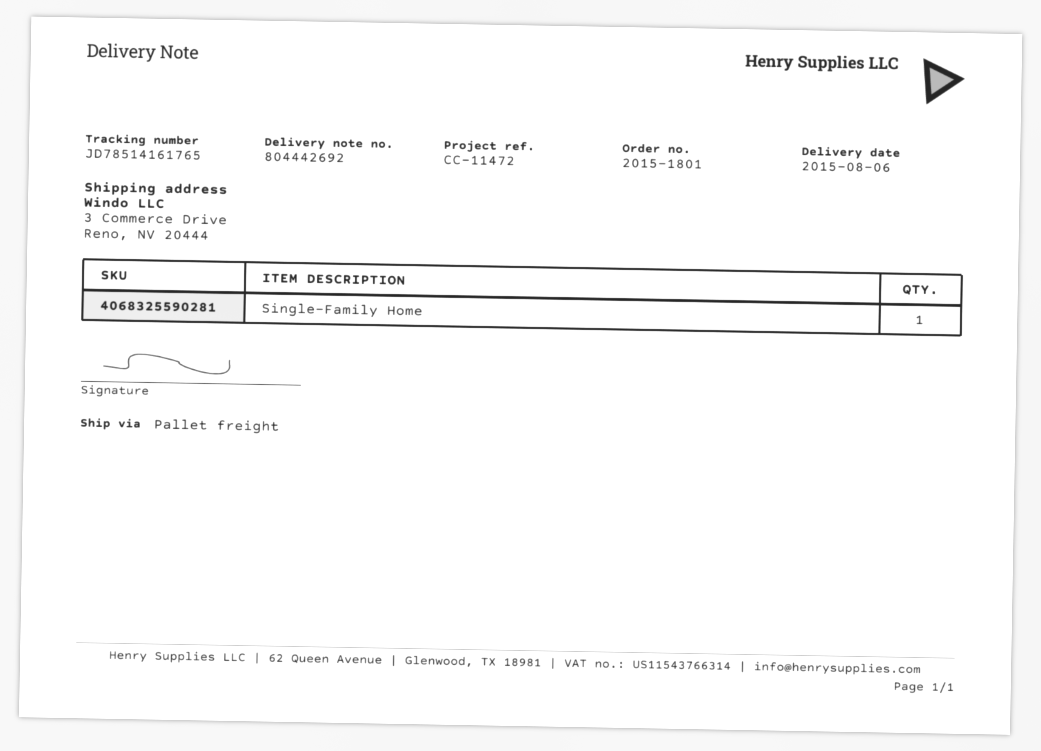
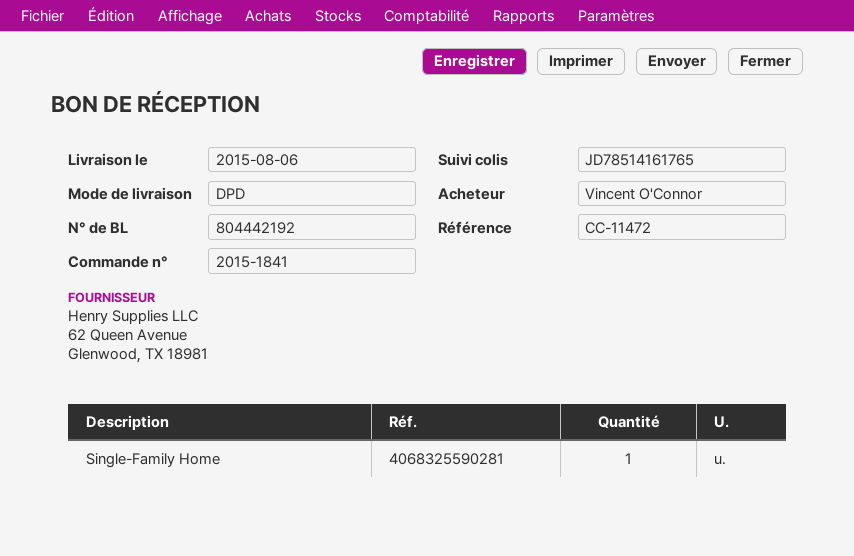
order number: 2015-1801 -> 2015-1841
delivery note number: 804442692 -> 804442192
shipping method: pallet freight -> DPD

